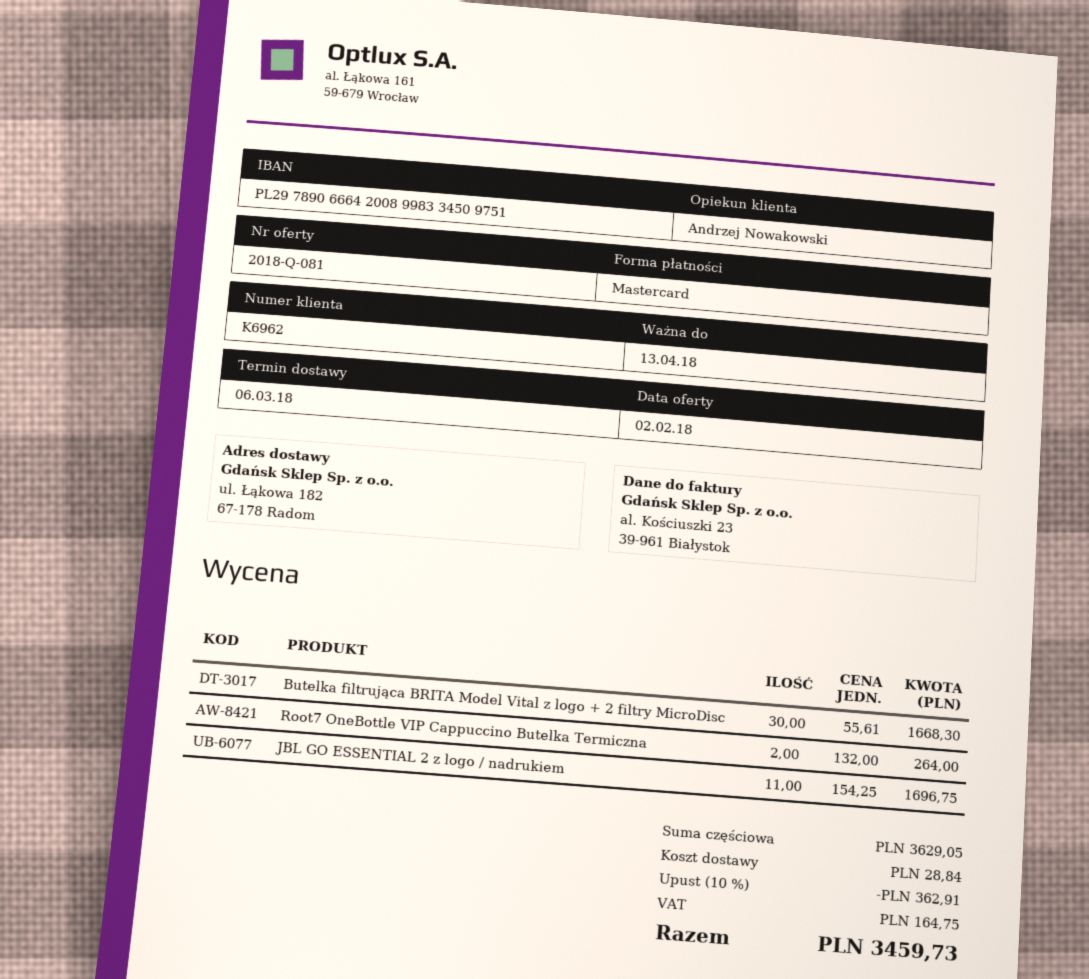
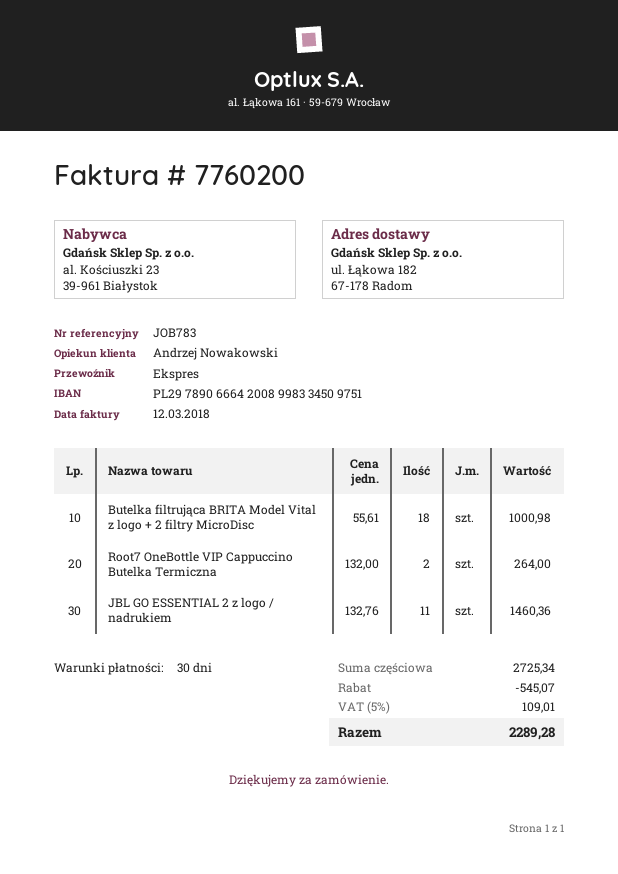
Butelka filtrująca BRITA Model Vital z logo + 2 filtry MicroDisc: 30 x 55.61 = 1668.30 -> 18 x 55.61 = 1000.98
JBL GO ESSENTIAL 2 z logo / nadrukiem: 11 x 154.25 = 1696.75 -> 11 x 132.76 = 1460.36
subtotal: 3629.05 -> 2725.34
discount: 362.91 -> 545.07
shipping: 28.84 -> none
tax: 164.75 -> 109.01
total: 3459.73 -> 2289.28

